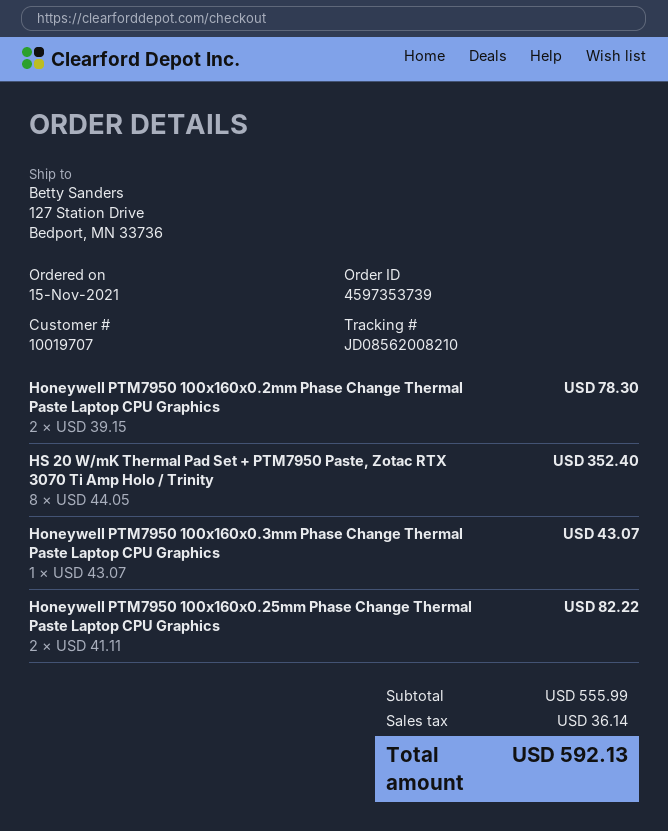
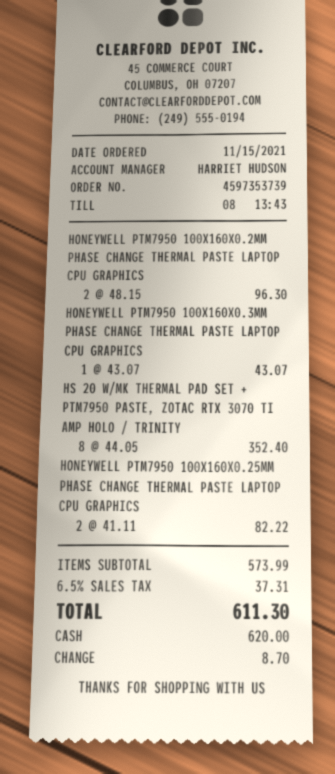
Honeywell PTM7950 100x160x0.2mm Phase Change Thermal Paste Laptop CPU Graphics: 2 x 39.15 = 78.30 -> 2 x 48.15 = 96.30
subtotal: 555.99 -> 573.99
tax: 36.14 -> 37.31
total: 592.13 -> 611.30

